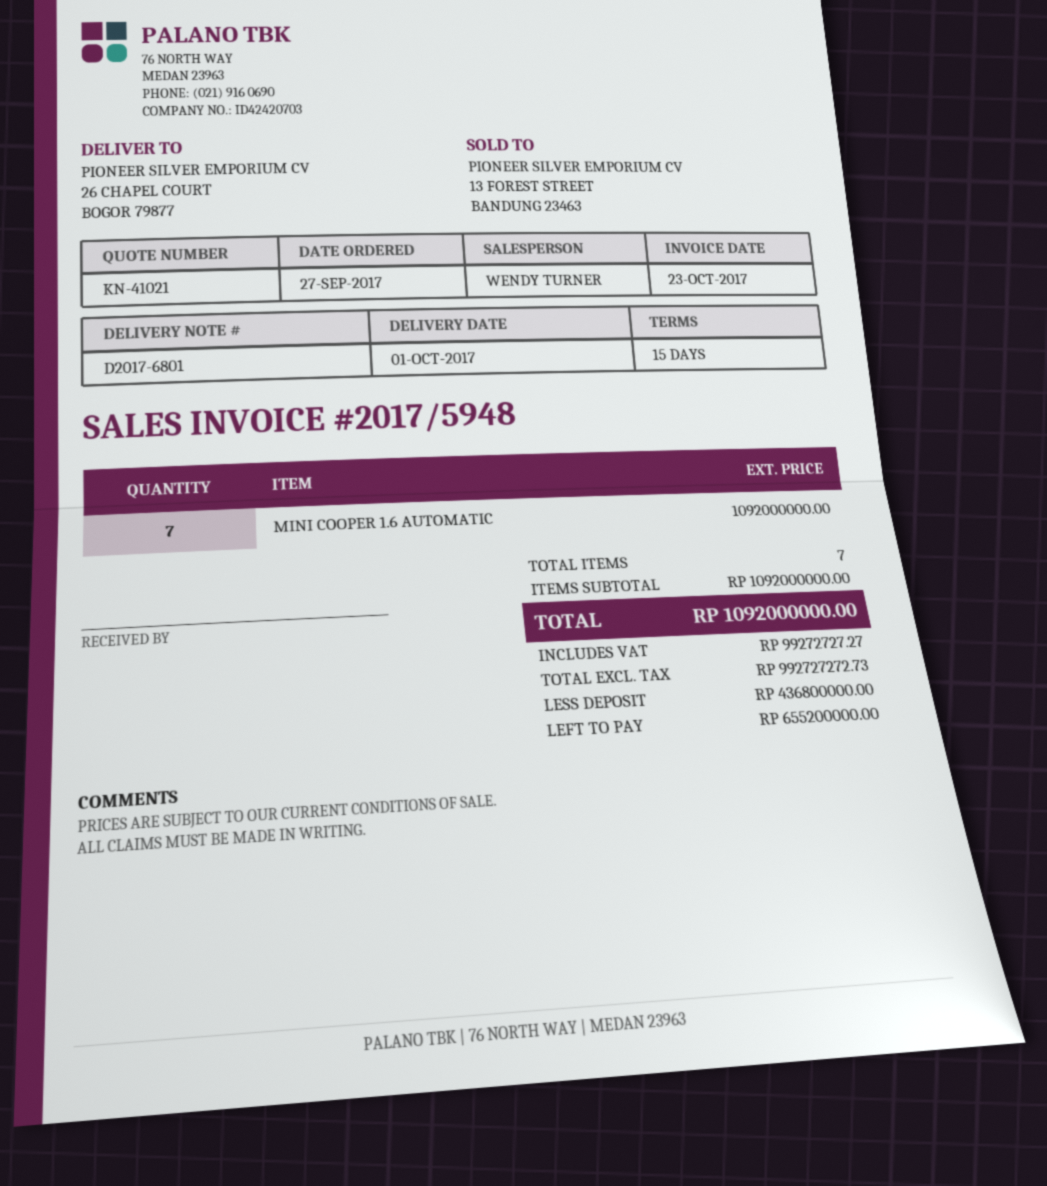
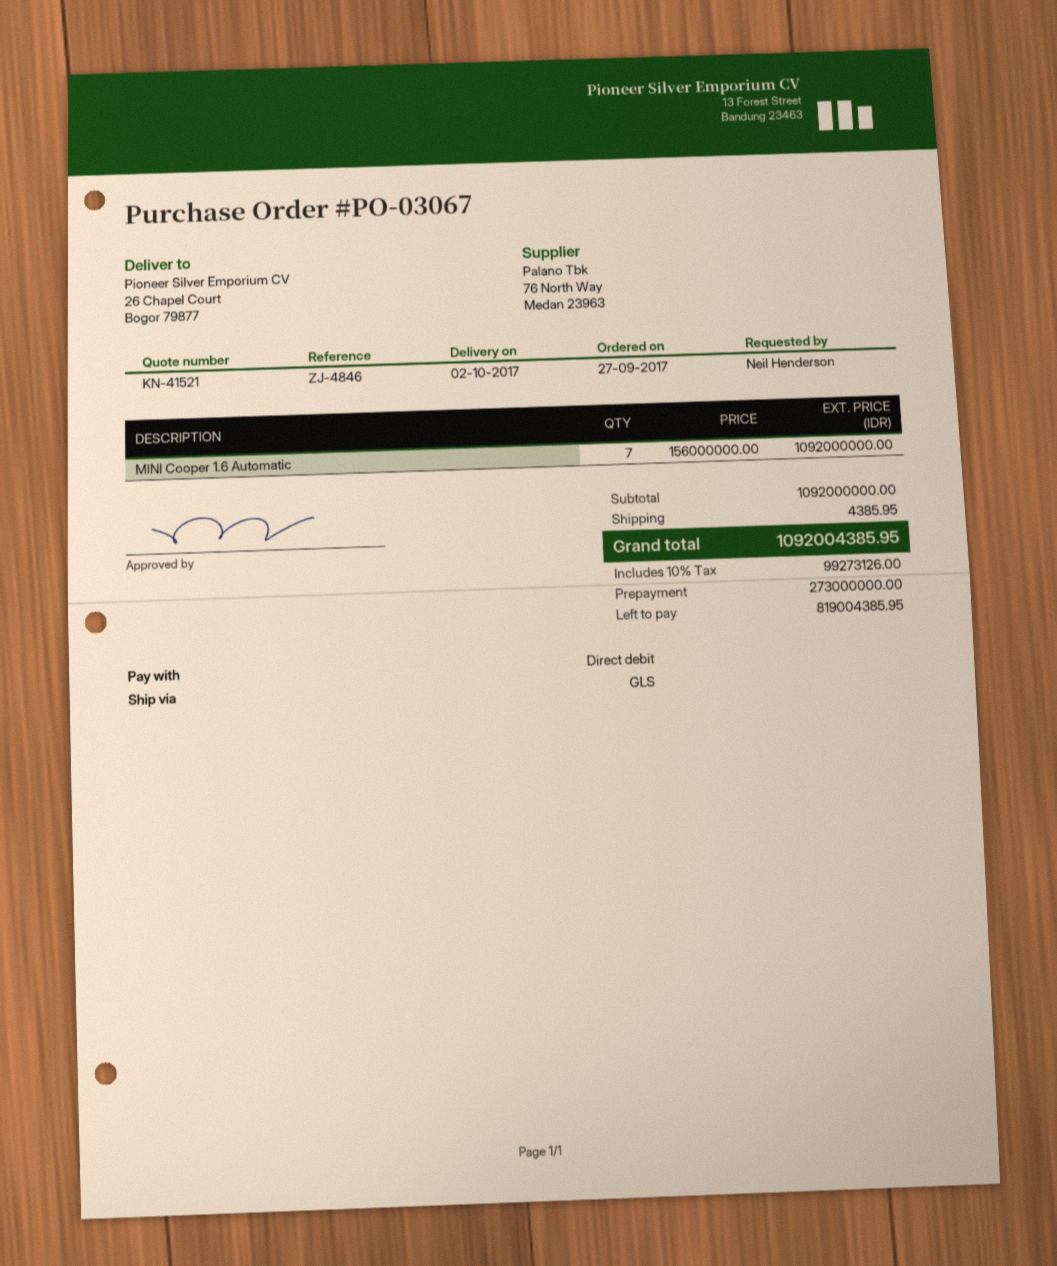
quote number: KN-41021 -> KN-41521
delivery date: 2017-10-01 -> 2017-10-02
shipping: none -> 4385.95
tax: 99272727.27 -> 99273126.00
total: 1092000000.00 -> 1092004385.95
deposit: 436800000.00 -> 273000000.00
balance: 655200000.00 -> 819004385.95

